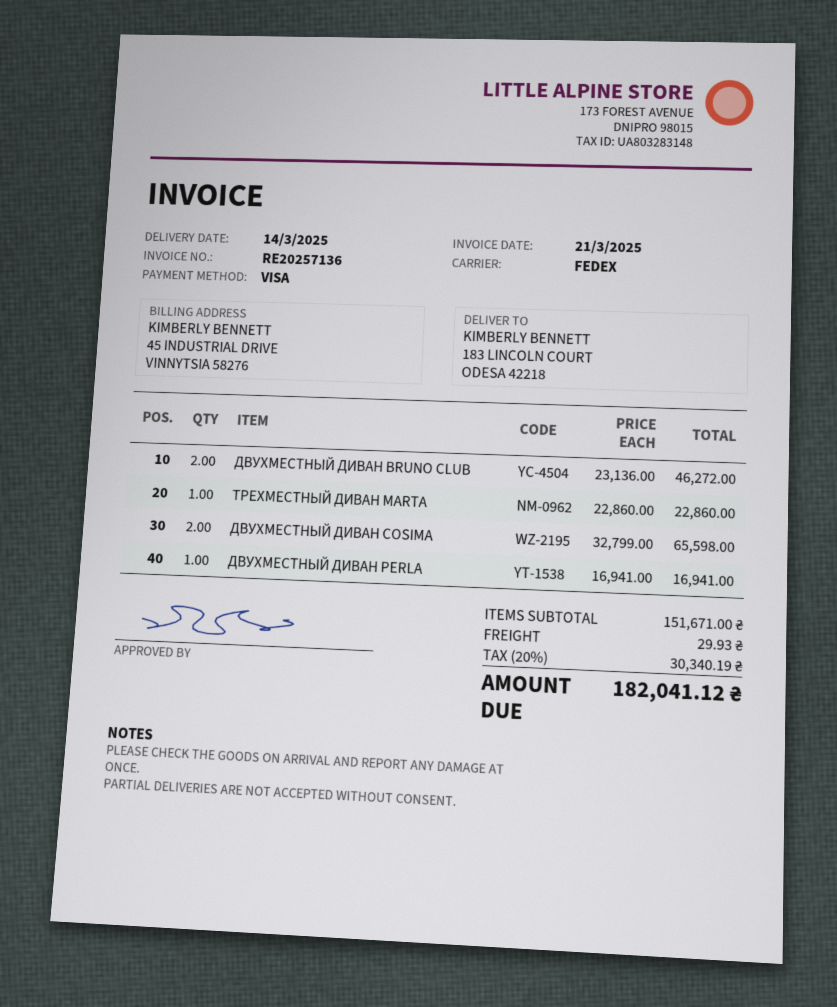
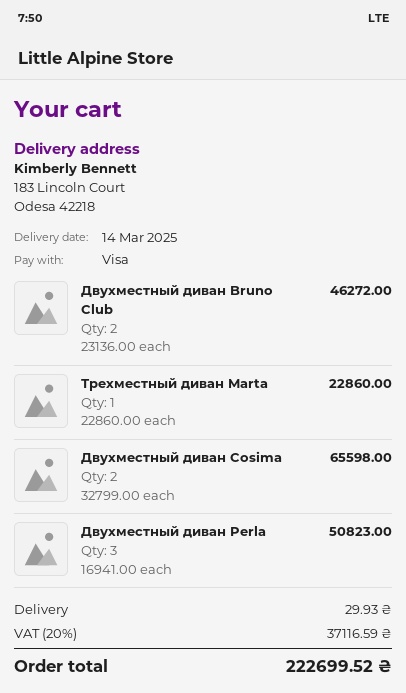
ДВУХМЕСТНЫЙ ДИВАН PERLA: 1 x 16941.00 = 16941.00 -> 3 x 16941.00 = 50823.00
tax: 20% = 30340.19 -> 20% = 37116.59
total: 182041.12 -> 222699.52

